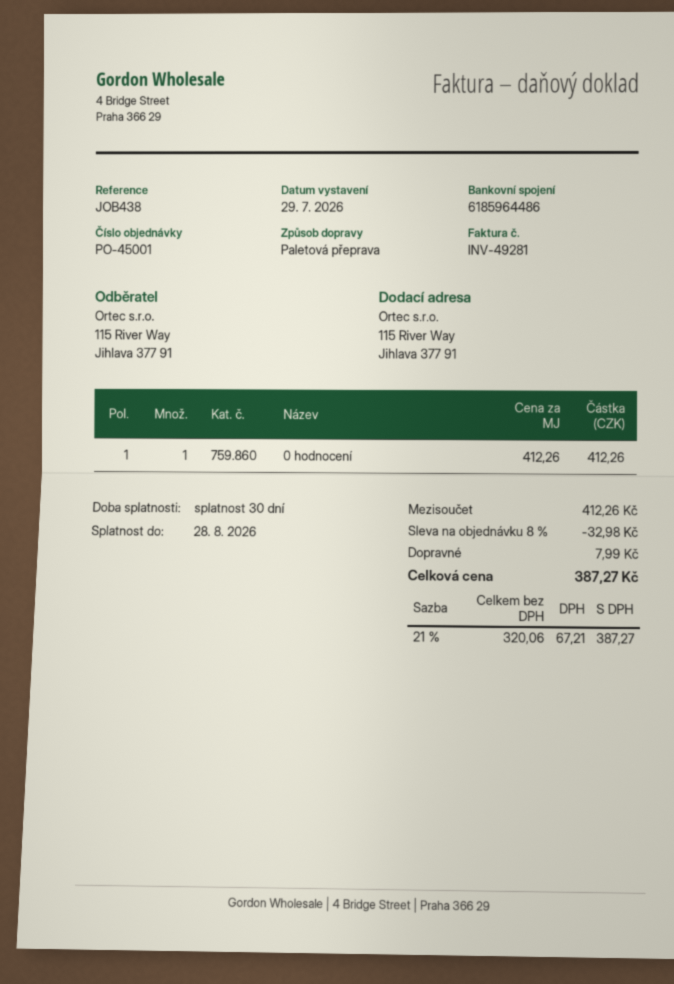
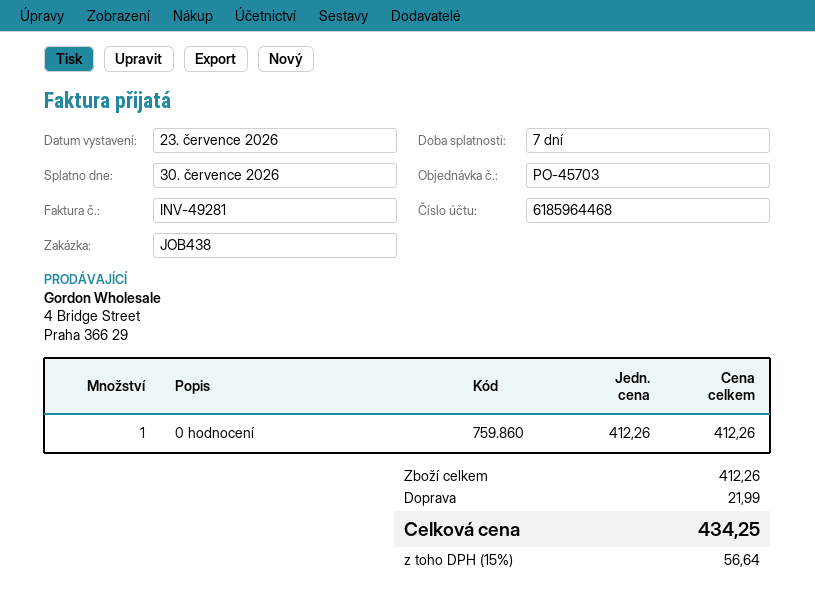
order number: PO-45001 -> PO-45703
invoice date: 2026-07-29 -> 2026-07-23
payment terms: 30 days -> 7 days
due date: 2026-08-28 -> 2026-07-30
bank account: 6185964486 -> 6185964468
discount: 8% = 32.98 -> none
shipping: 7.99 -> 21.99
tax: 21% = 67.21 -> 15% = 56.64
total: 387.27 -> 434.25

